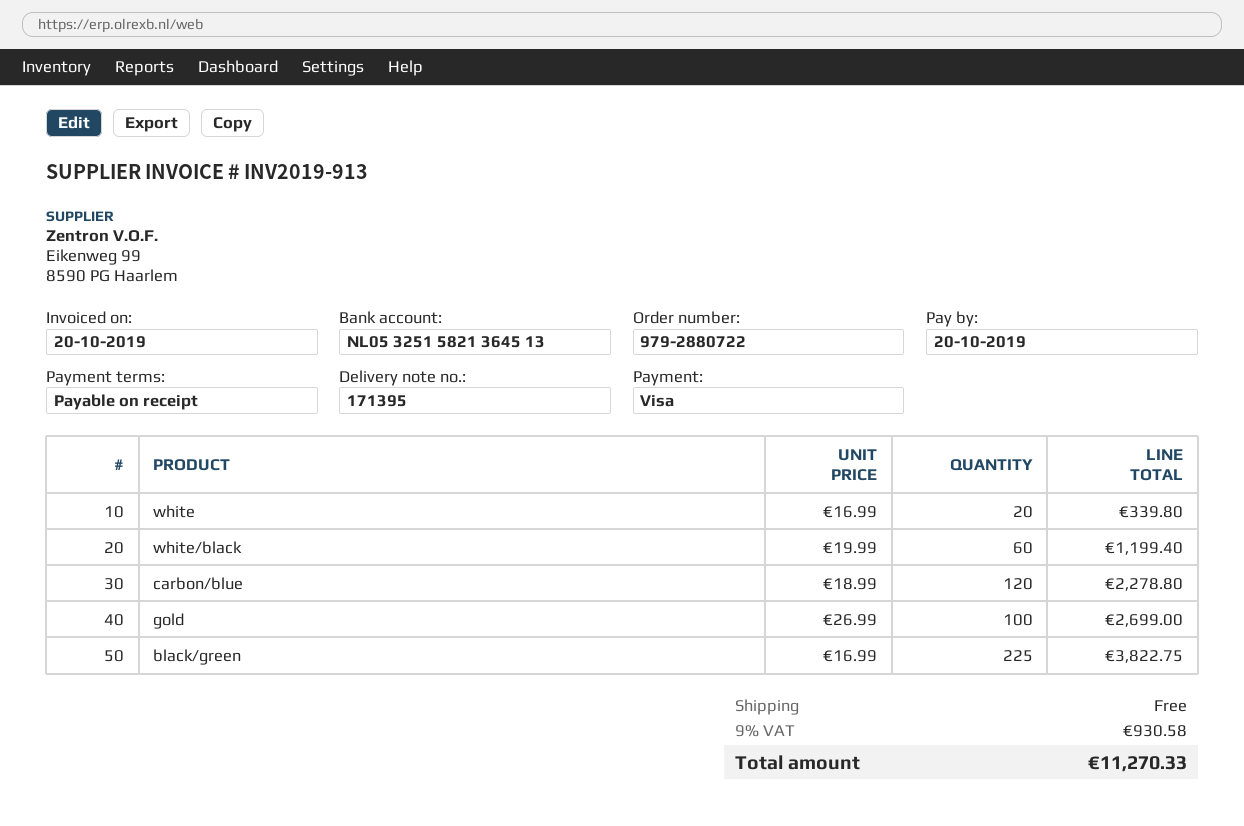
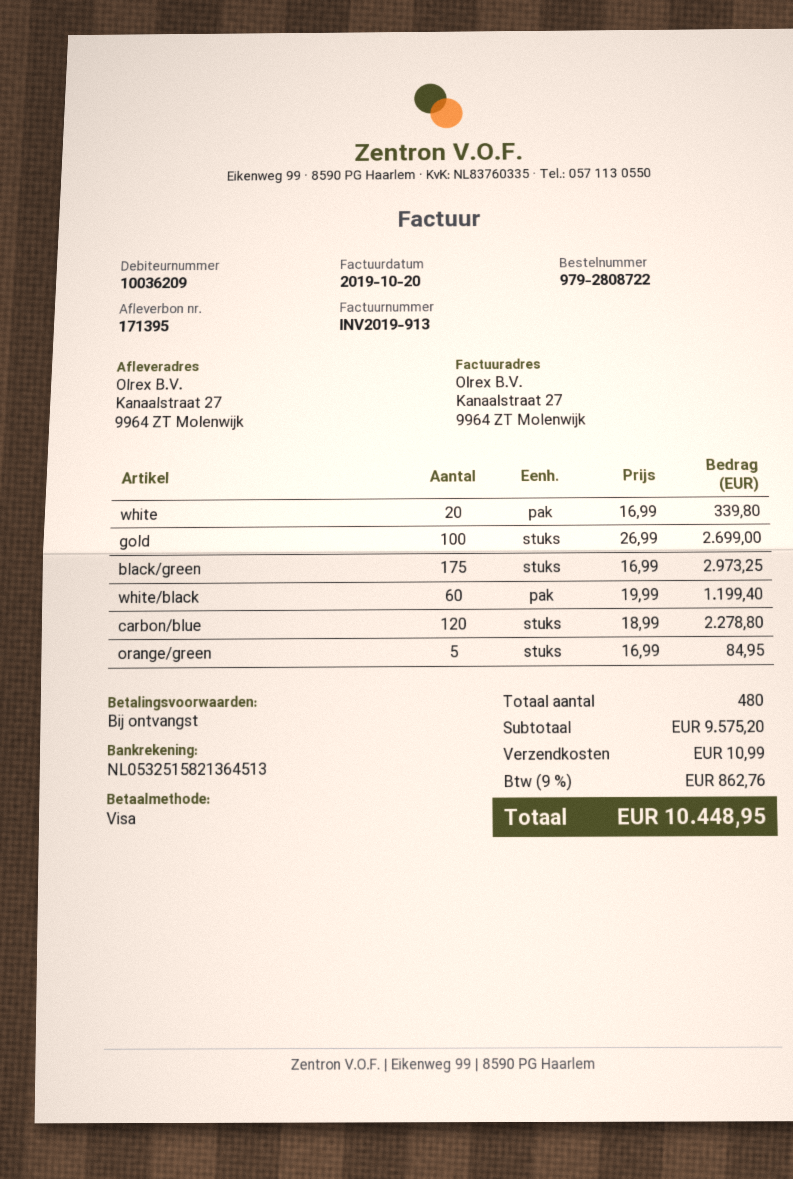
order number: 979-2880722 -> 979-2808722
black/green: 225 x 16.99 = 3822.75 -> 175 x 16.99 = 2973.25
orange/green: none -> 5 x 16.99 = 84.95
shipping: 0.00 -> 10.99
tax: 9% = 930.58 -> 9% = 862.76
total: 11270.33 -> 10448.95

